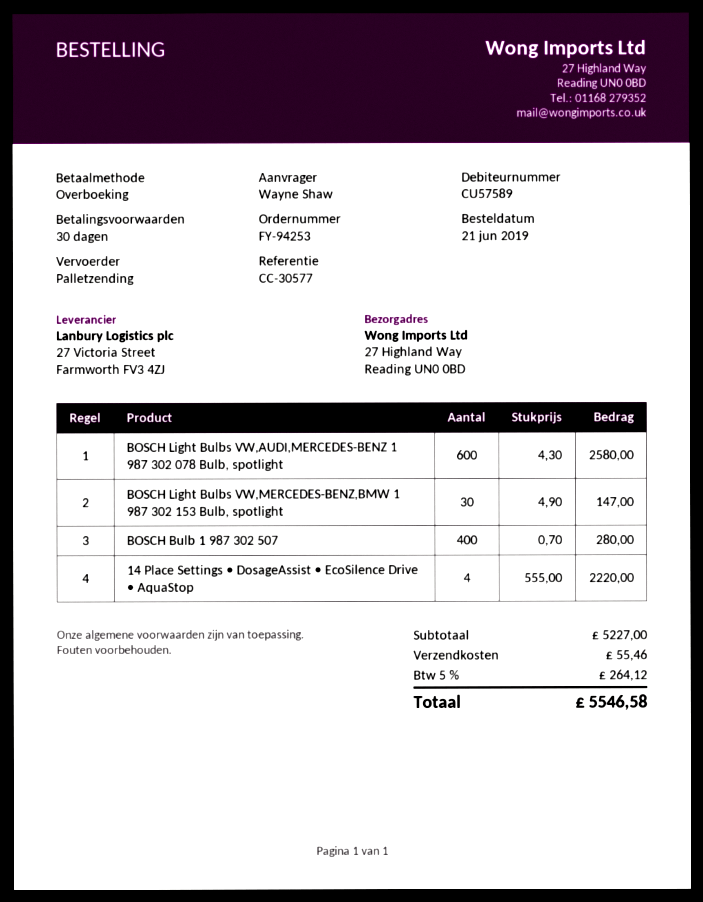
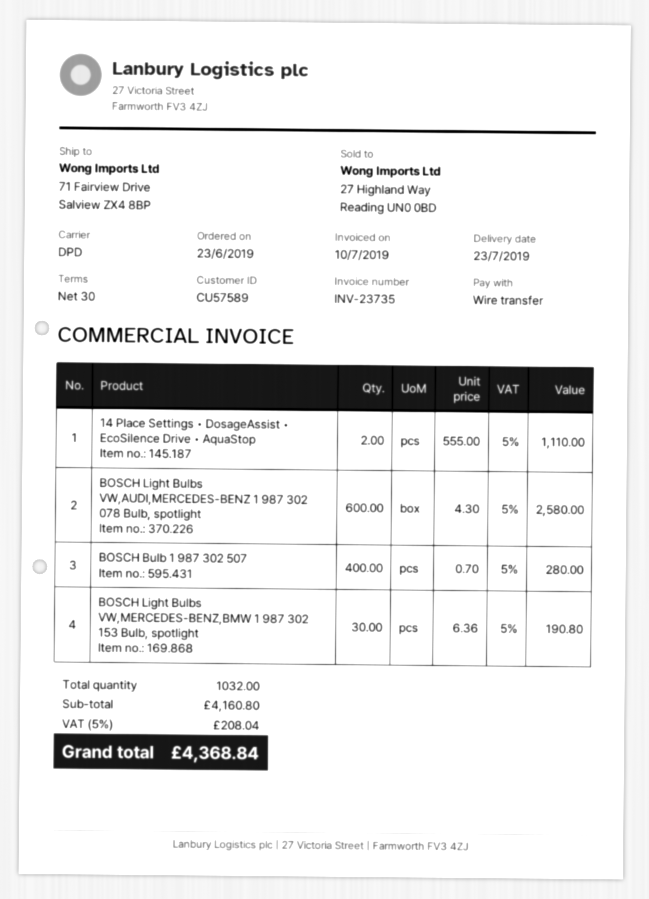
order date: 2019-06-21 -> 2019-06-23
shipping method: pallet freight -> DPD
ship to: 27 Highland Way, Reading UN0 0BD -> 71 Fairview Drive, Salview ZX4 8BP
BOSCH Light Bulbs VW,MERCEDES-BENZ,BMW 1 987 302 153 Bulb, spotlight: 30 x 4.90 = 147.00 -> 30 x 6.36 = 190.80
14 Place Settings • DosageAssist • EcoSilence Drive • AquaStop: 4 x 555.00 = 2220.00 -> 2 x 555.00 = 1110.00
subtotal: 5227.00 -> 4160.80
shipping: 55.46 -> none
tax: 5% = 264.12 -> 5% = 208.04
total: 5546.58 -> 4368.84

